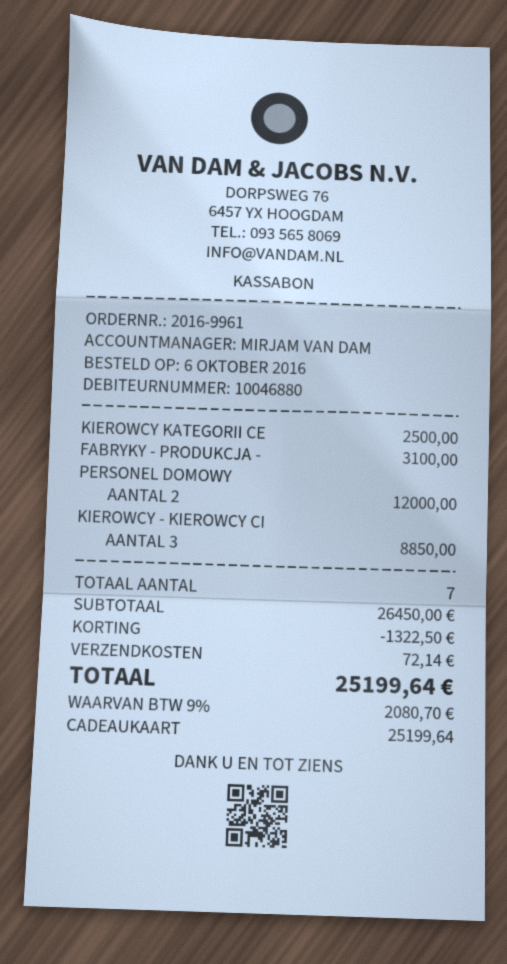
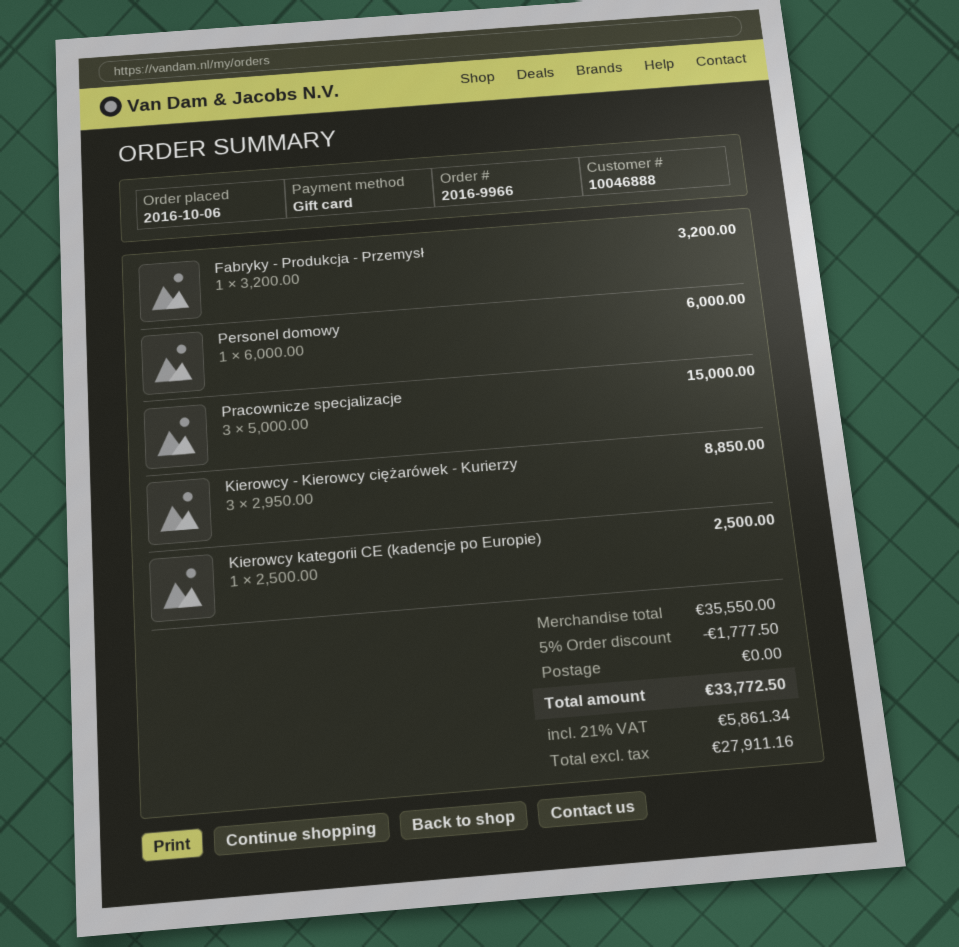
order number: 2016-9961 -> 2016-9966
customer number: 10046880 -> 10046888
FABRYKY - PRODUKCJA -: 1 for 3100.00 -> 1 for 3200.00
PERSONEL DOMOWY: 2 for 12000.00 -> 1 for 6000.00
Pracownicze specjalizacje: none -> 3 for 15000.00
subtotal: 26450.00 -> 35550.00
discount: 1322.50 -> 1777.50
shipping: 72.14 -> 0.00
tax: 9% = 2080.70 -> 21% = 5861.34
total: 25199.64 -> 33772.50

